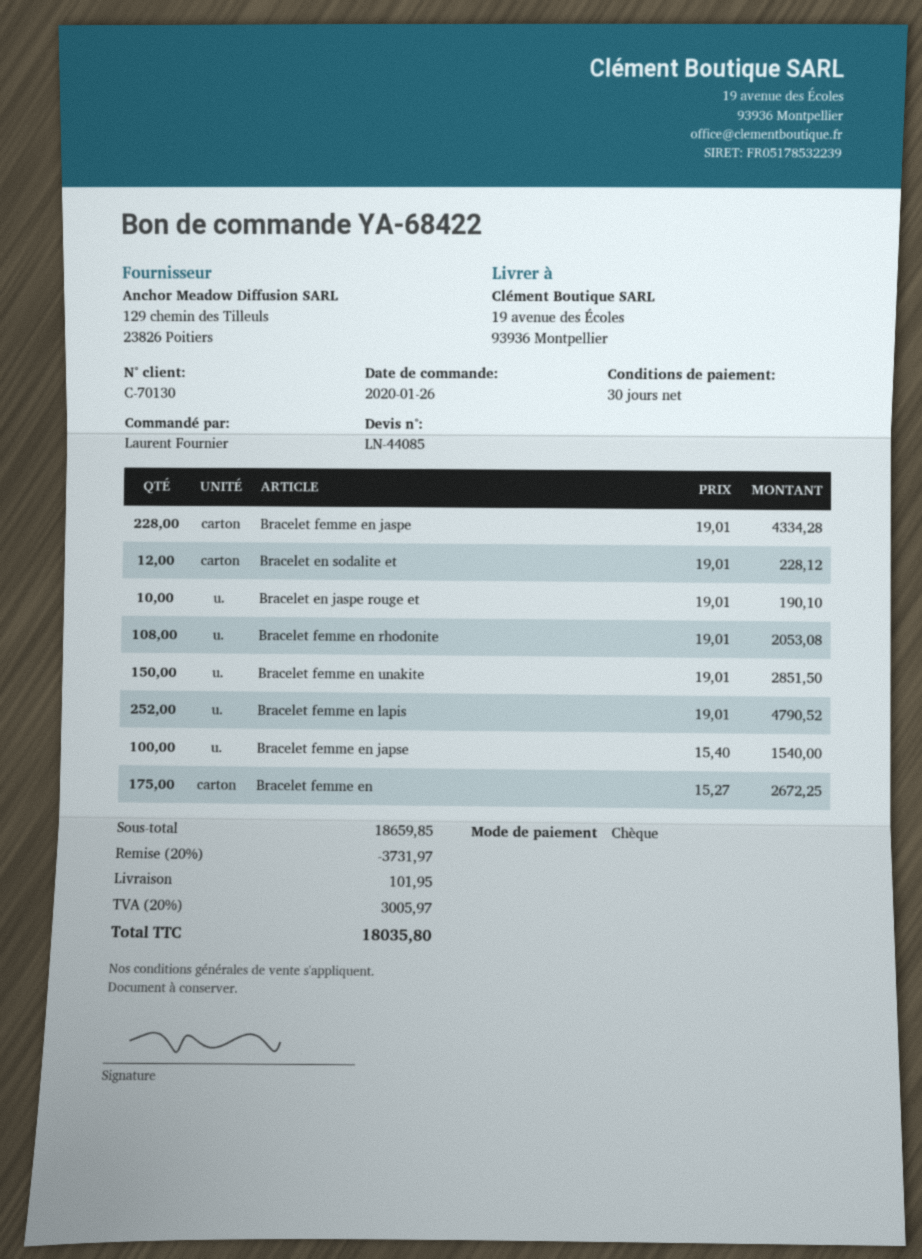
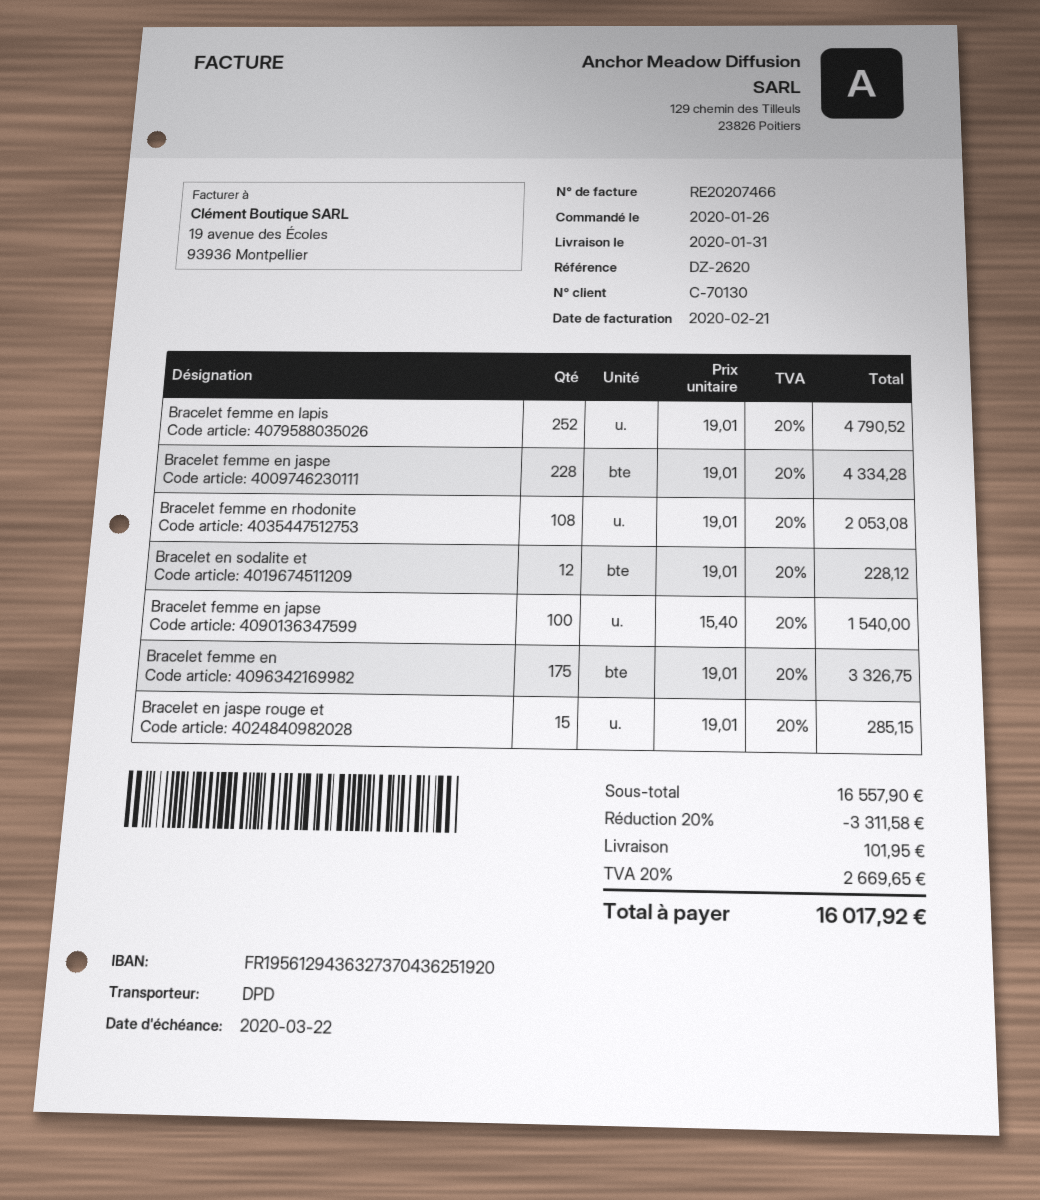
Bracelet en jaspe rouge et: 10 x 19.01 = 190.10 -> 15 x 19.01 = 285.15
Bracelet femme en unakite: 150 x 19.01 = 2851.50 -> none
Bracelet femme en: 175 x 15.27 = 2672.25 -> 175 x 19.01 = 3326.75
subtotal: 18659.85 -> 16557.90
discount: 20% = 3731.97 -> 20% = 3311.58
tax: 20% = 3005.97 -> 20% = 2669.65
total: 18035.80 -> 16017.92

